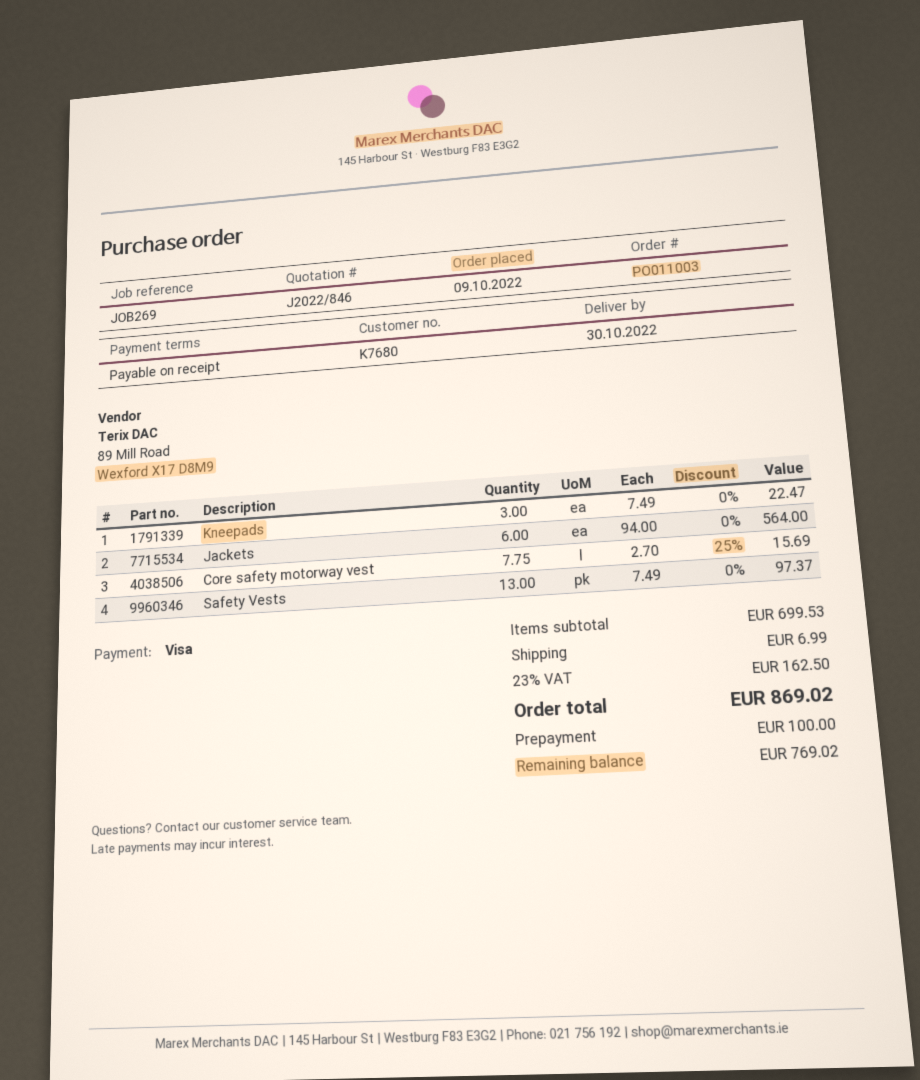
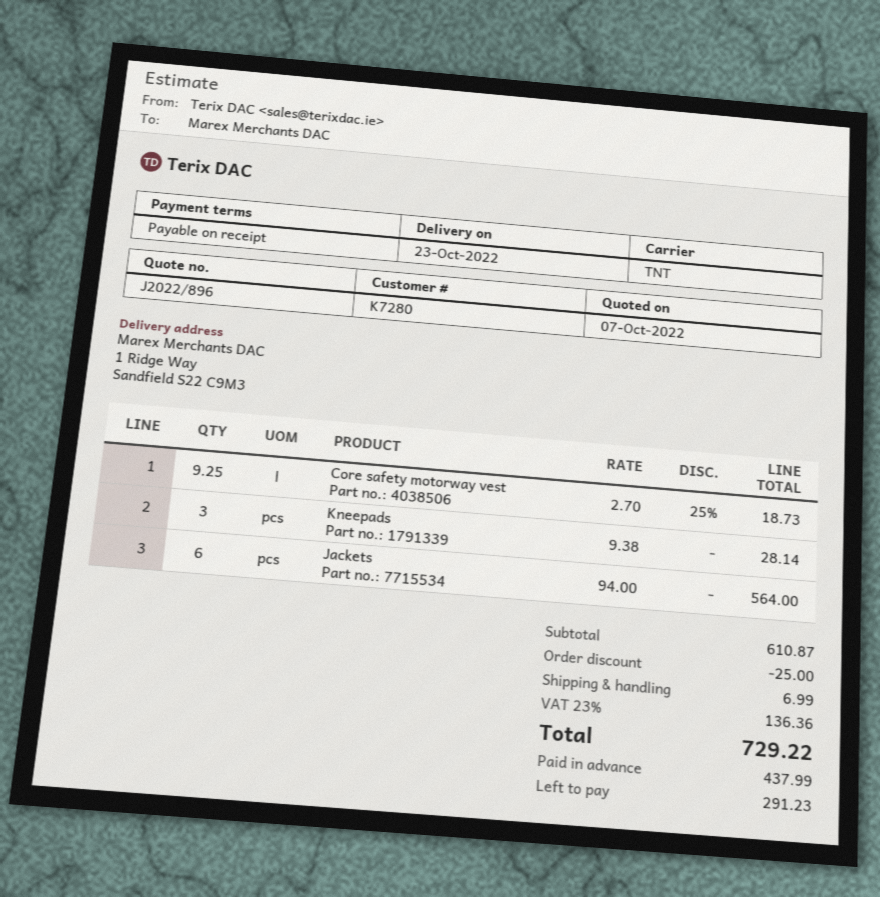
quote number: J2022/846 -> J2022/896
delivery date: 2022-10-30 -> 2022-10-23
customer number: K7680 -> K7280
Kneepads: 3 x 7.49 = 22.47 -> 3 x 9.38 = 28.14
Core safety motorway vest: 7.75 x 2.70 - 25% = 15.69 -> 9.25 x 2.70 - 25% = 18.73
Safety Vests: 13 x 7.49 = 97.37 -> none
subtotal: 699.53 -> 610.87
discount: none -> 25.00
tax: 23% = 162.50 -> 23% = 136.36
total: 869.02 -> 729.22
deposit: 100.00 -> 437.99
balance: 769.02 -> 291.23

